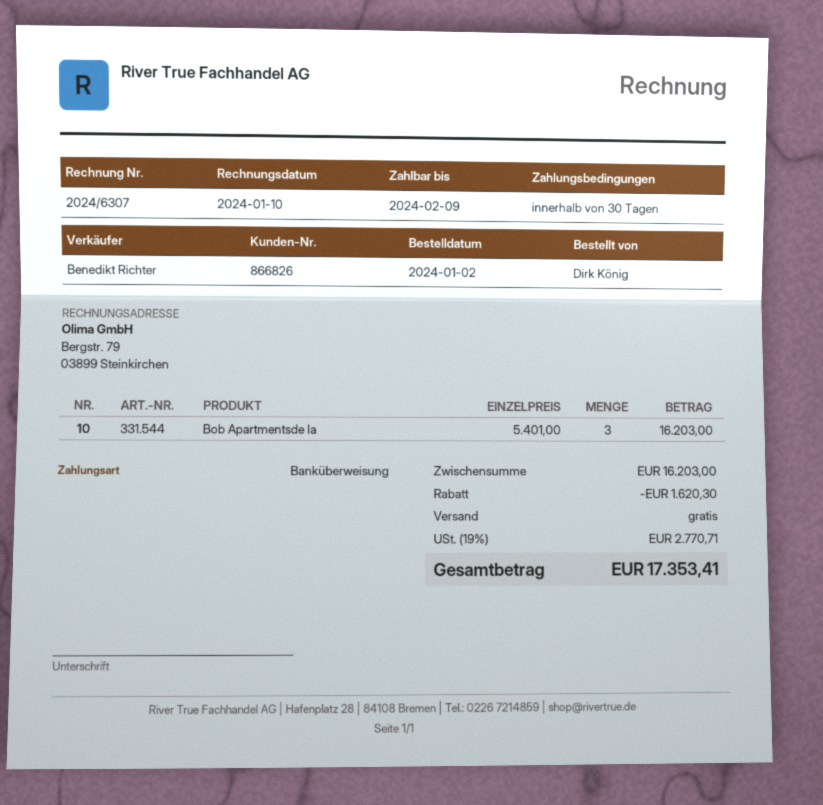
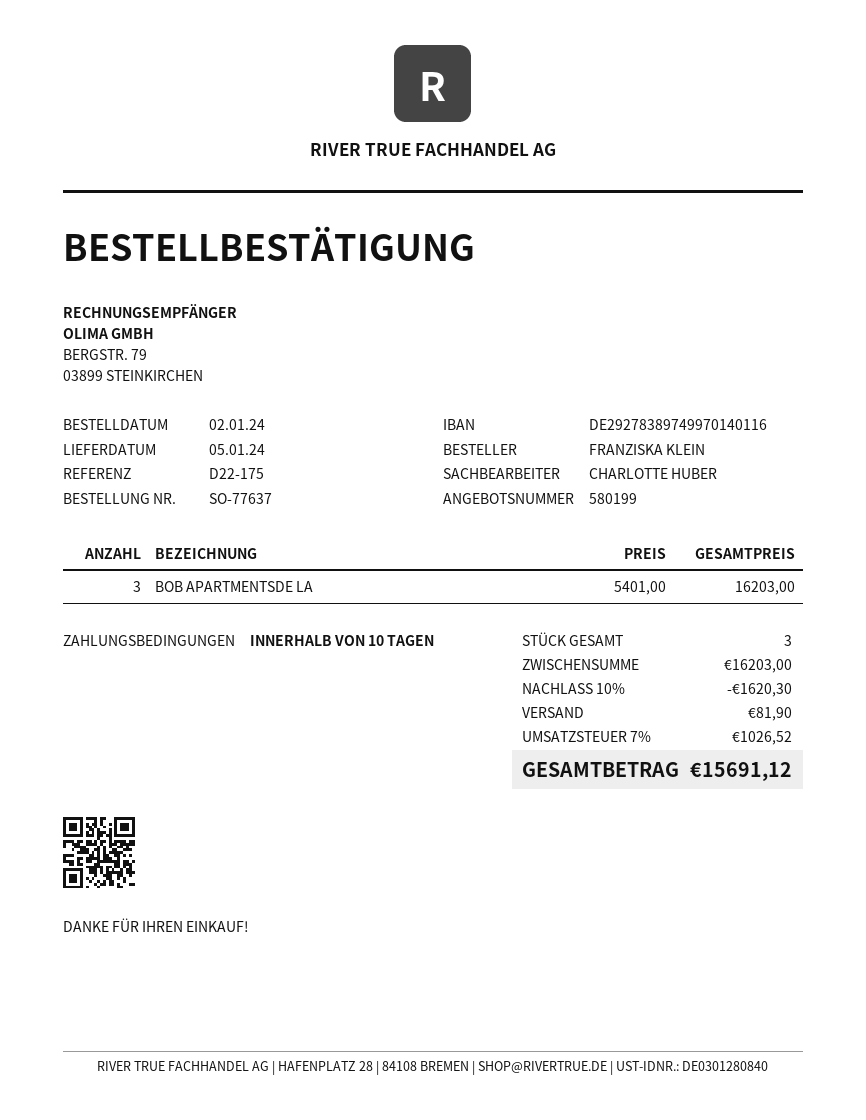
payment terms: 30 days -> 10 days
ordered by: Dirk König -> FRANZISKA KLEIN
sales rep: Benedikt Richter -> CHARLOTTE HUBER
shipping: 0.00 -> 81.90
tax: 19% = 2770.71 -> 7% = 1026.52
total: 17353.41 -> 15691.12

